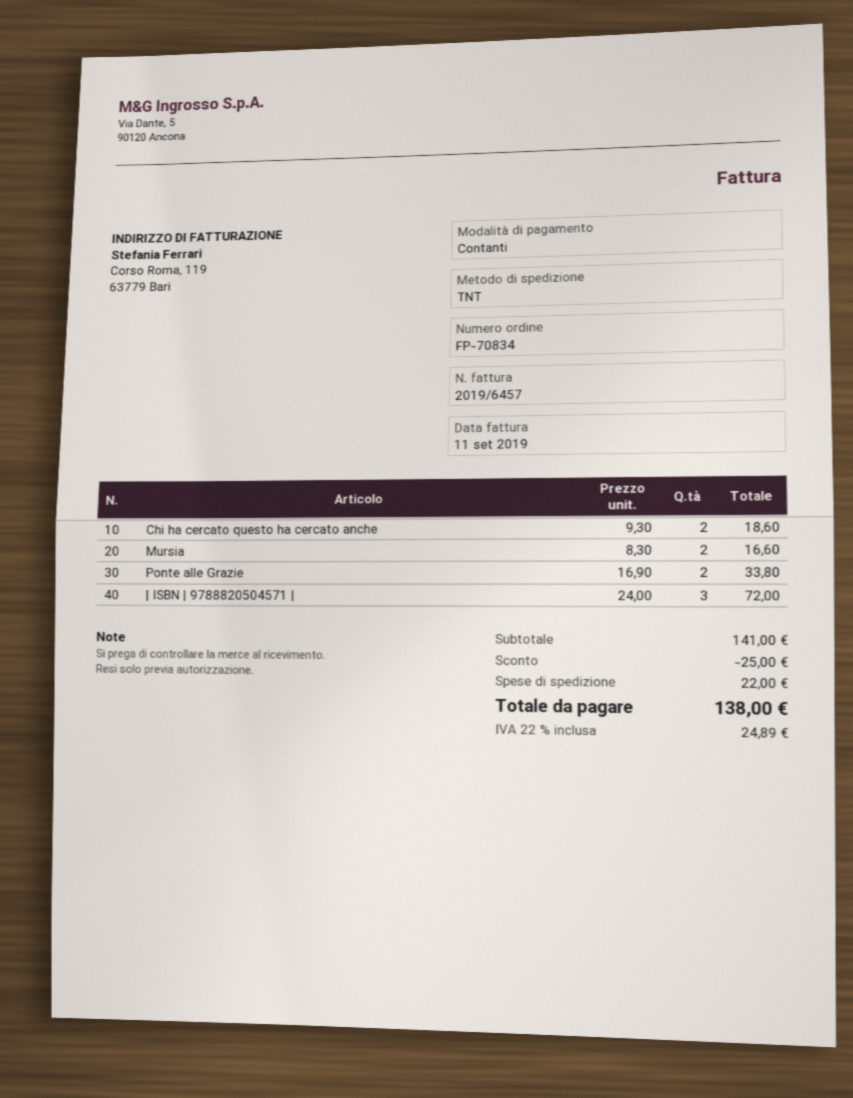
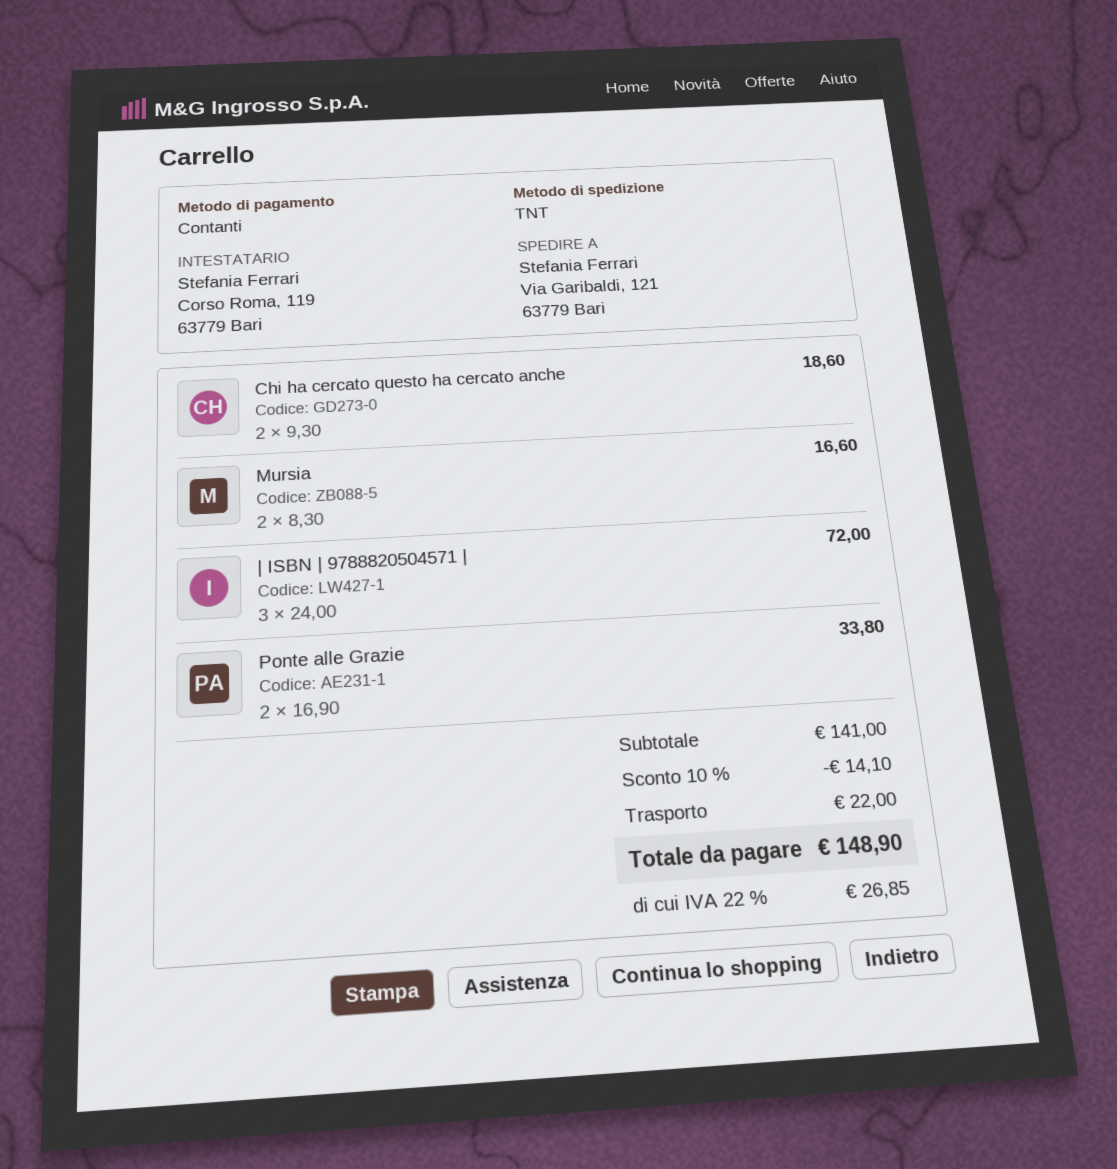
discount: 25.00 -> 14.10
tax: 22% = 24.89 -> 22% = 26.85
total: 138.00 -> 148.90

